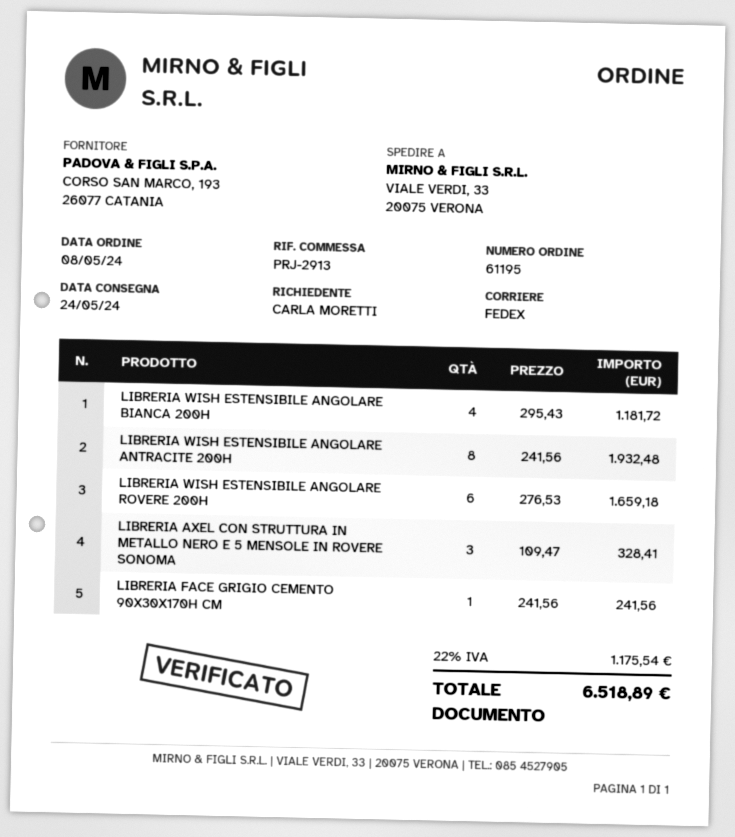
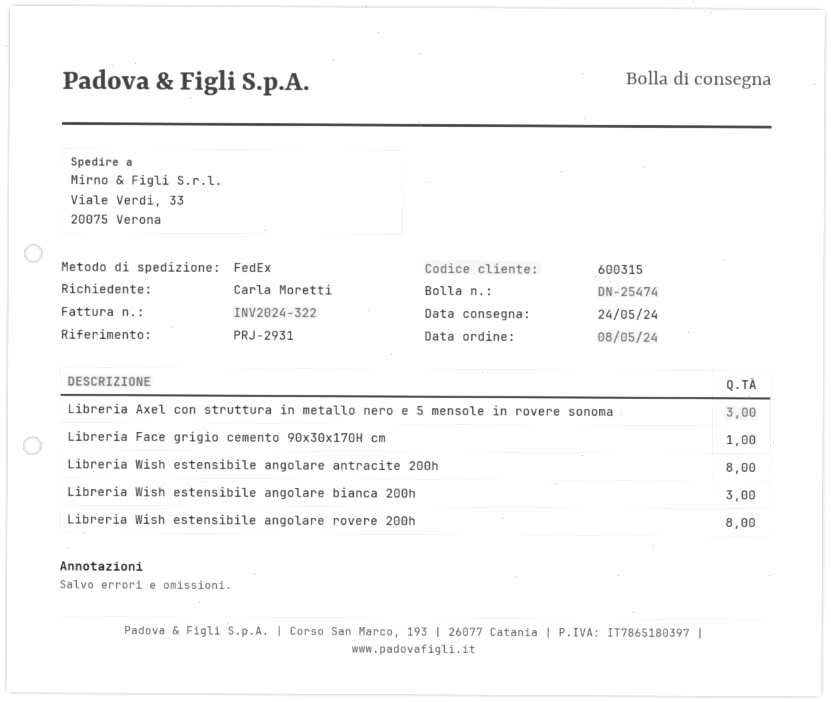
reference: PRJ-2913 -> PRJ-2931
LIBRERIA WISH ESTENSIBILE ANGOLARE BIANCA 200H: 4 -> 3
LIBRERIA WISH ESTENSIBILE ANGOLARE ROVERE 200H: 6 -> 8

